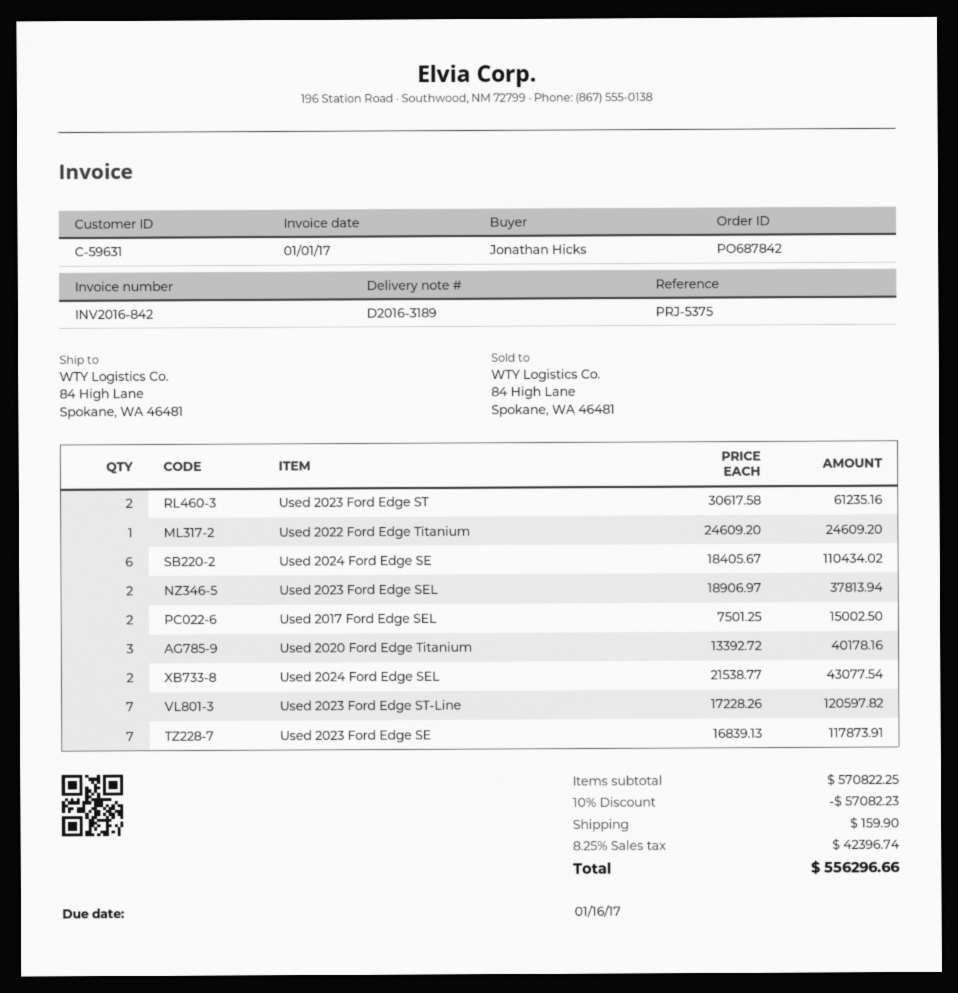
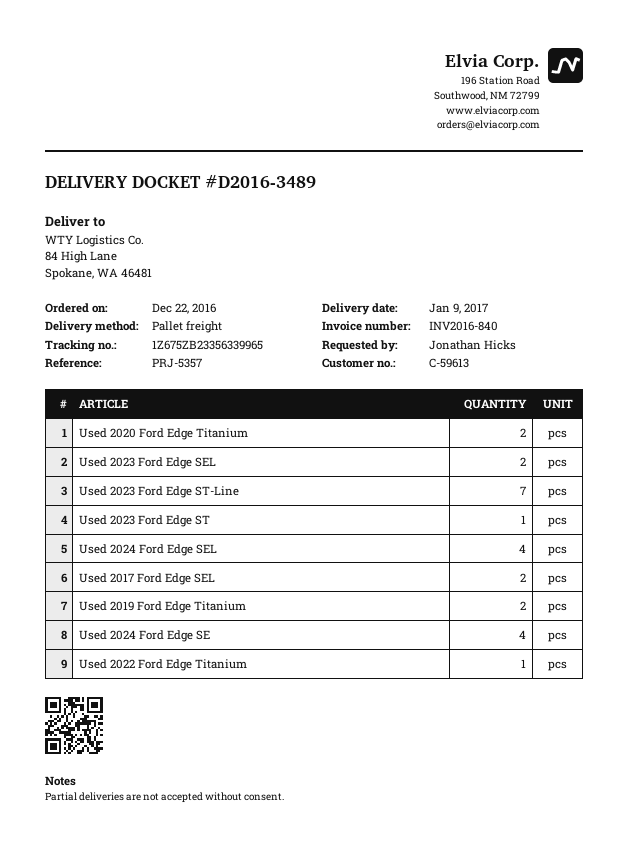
delivery note number: D2016-3189 -> D2016-3489
invoice number: INV2016-842 -> INV2016-840
customer number: C-59631 -> C-59613
reference: PRJ-5375 -> PRJ-5357
Used 2023 Ford Edge ST: 2 -> 1
Used 2024 Ford Edge SE: 6 -> 4
Used 2020 Ford Edge Titanium: 3 -> 2
Used 2024 Ford Edge SEL: 2 -> 4
Used 2023 Ford Edge SE: 7 -> none
Used 2019 Ford Edge Titanium: none -> 2

